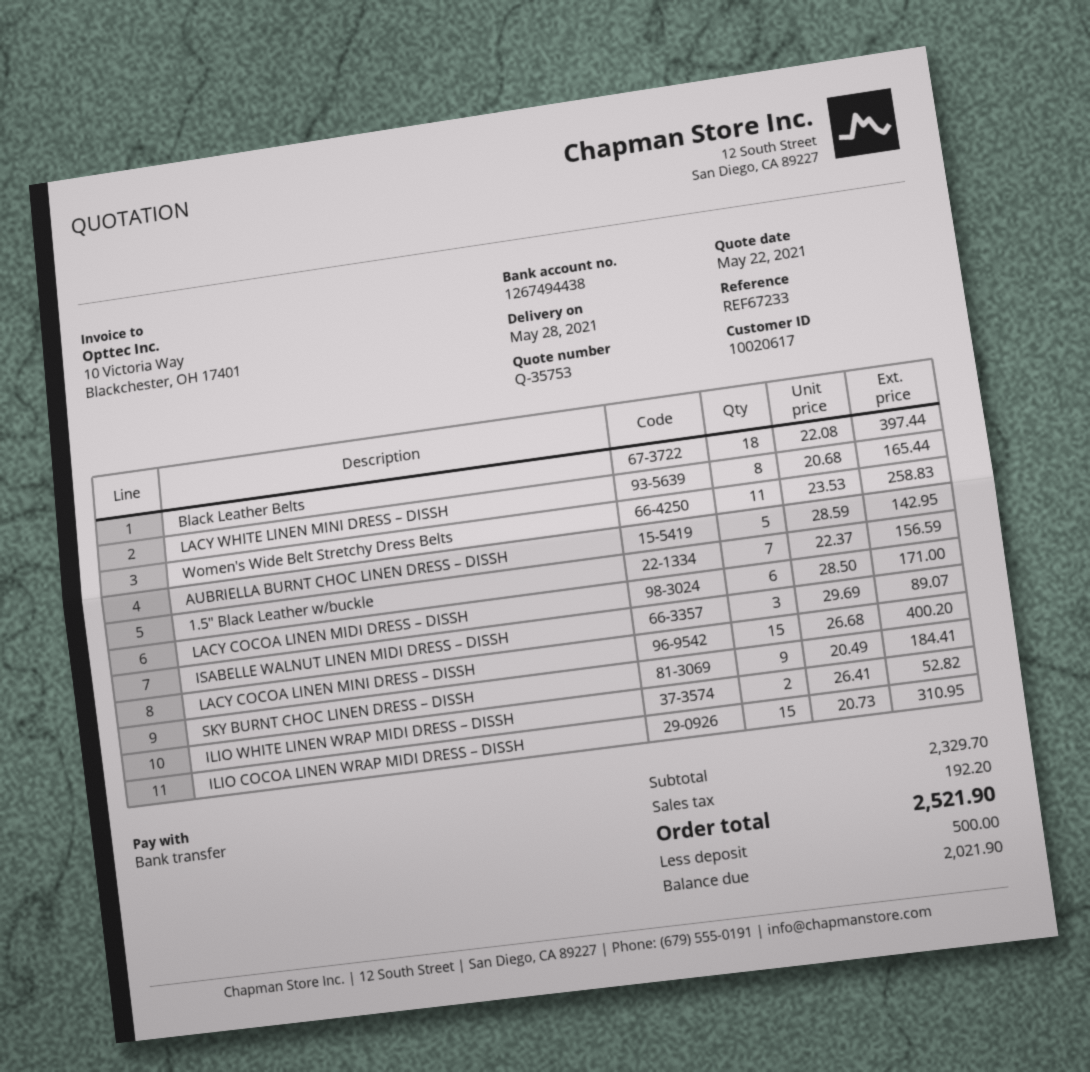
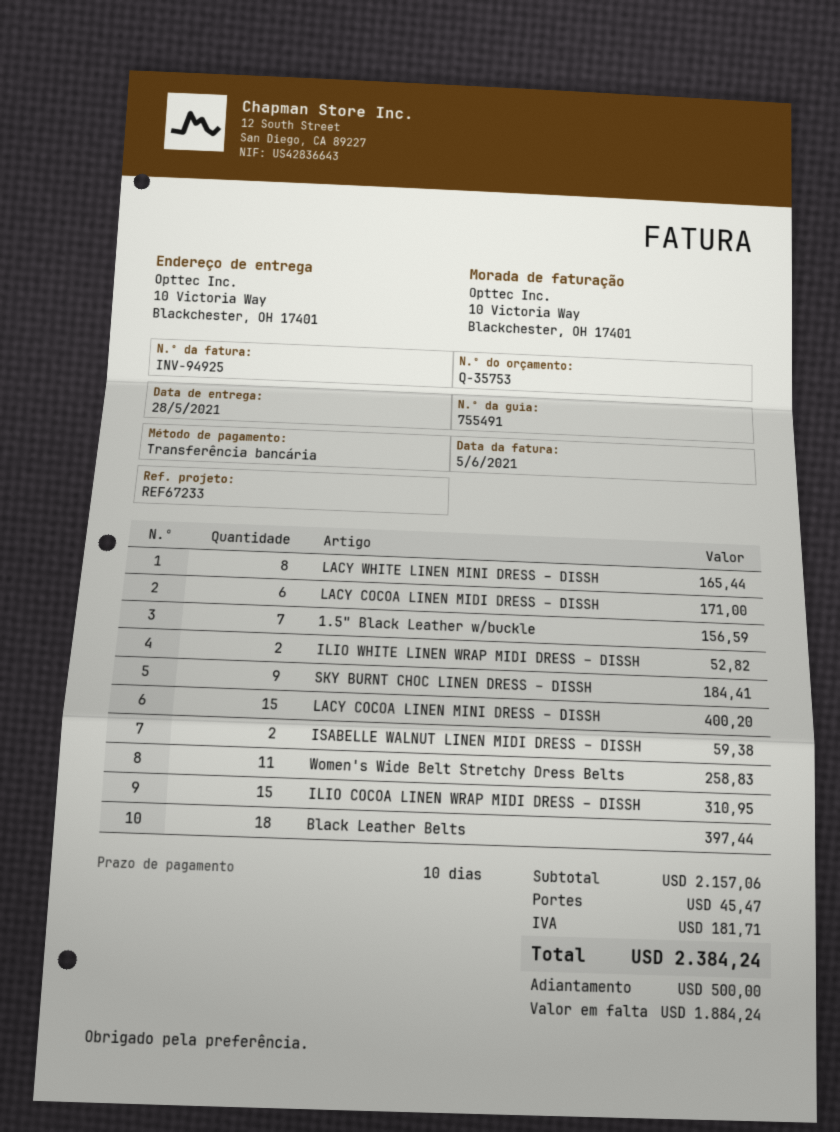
AUBRIELLA BURNT CHOC LINEN DRESS – DISSH: 5 for 142.95 -> none
ISABELLE WALNUT LINEN MIDI DRESS – DISSH: 3 for 89.07 -> 2 for 59.38
subtotal: 2329.70 -> 2157.06
shipping: none -> 45.47
tax: 192.20 -> 181.71
total: 2521.90 -> 2384.24
balance: 2021.90 -> 1884.24

